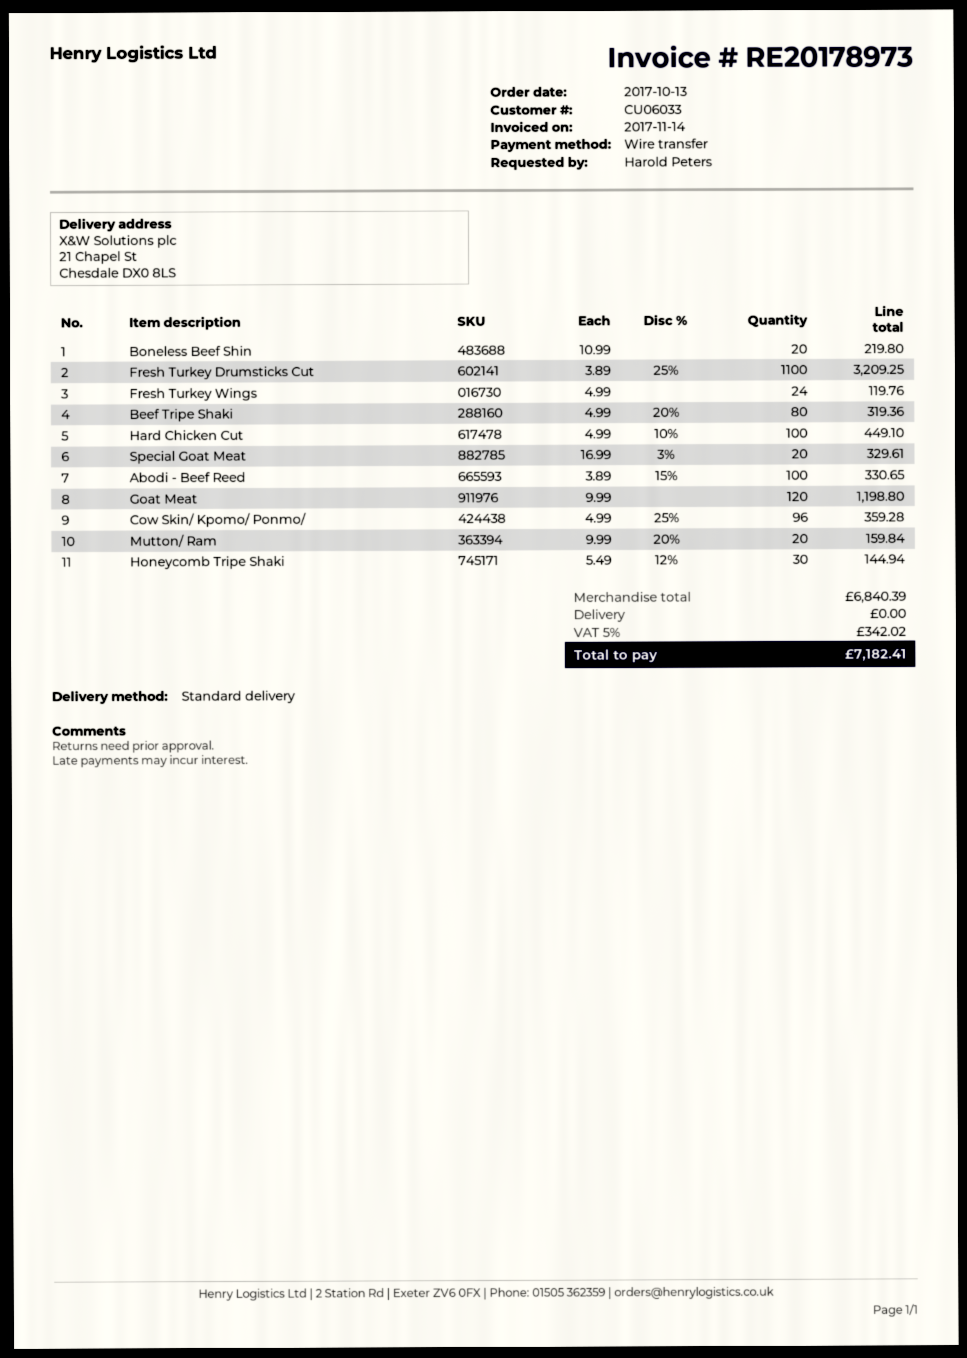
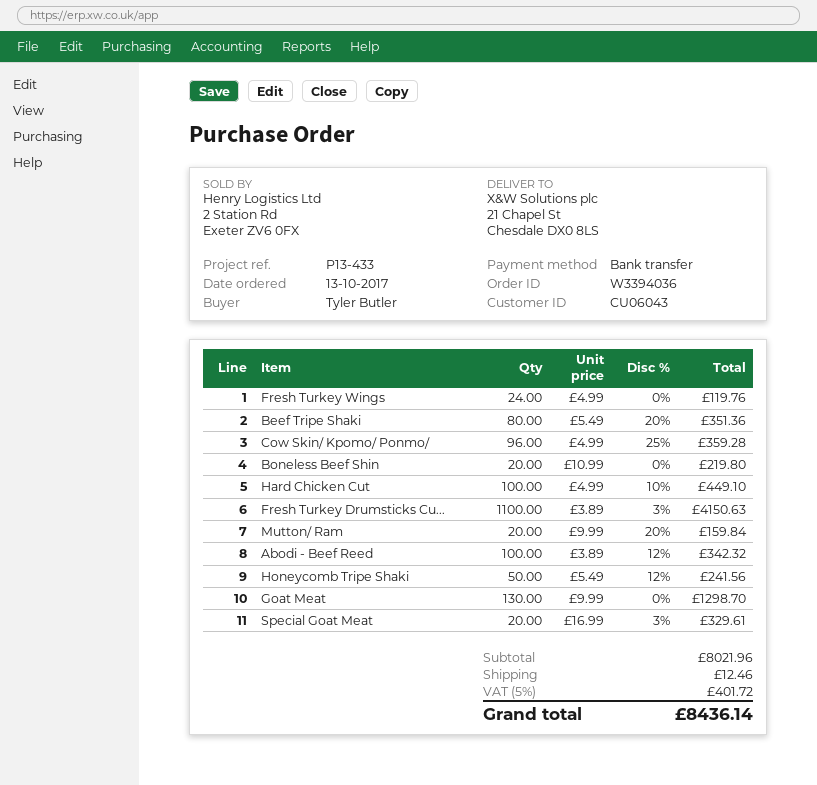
customer number: CU06033 -> CU06043
ordered by: Harold Peters -> Tyler Butler
Fresh Turkey Drumsticks Cut: 1100 x 3.89 - 25% = 3209.25 -> 1100 x 3.89 - 3% = 4150.63
Beef Tripe Shaki: 80 x 4.99 - 20% = 319.36 -> 80 x 5.49 - 20% = 351.36
Abodi - Beef Reed: 100 x 3.89 - 15% = 330.65 -> 100 x 3.89 - 12% = 342.32
Goat Meat: 120 x 9.99 = 1198.80 -> 130 x 9.99 = 1298.70
Honeycomb Tripe Shaki: 30 x 5.49 - 12% = 144.94 -> 50 x 5.49 - 12% = 241.56
subtotal: 6840.39 -> 8021.96
shipping: 0.00 -> 12.46
tax: 5% = 342.02 -> 5% = 401.72
total: 7182.41 -> 8436.14

